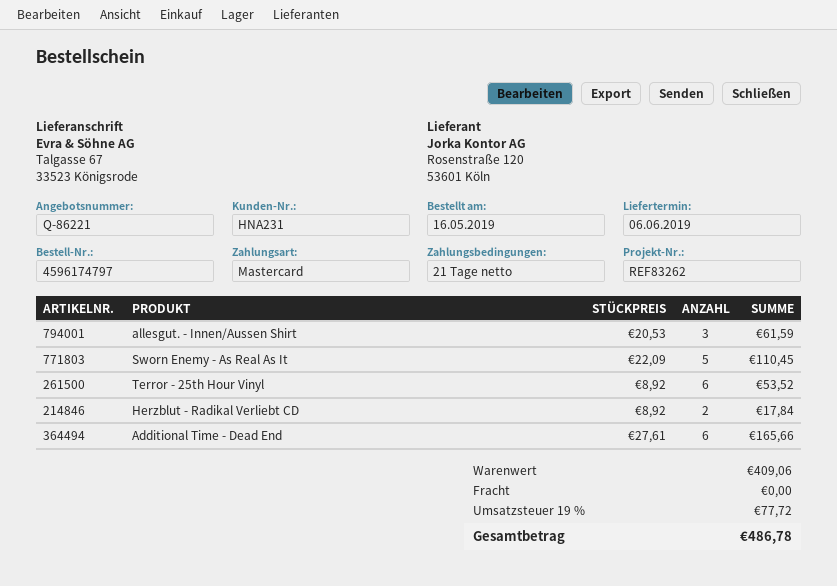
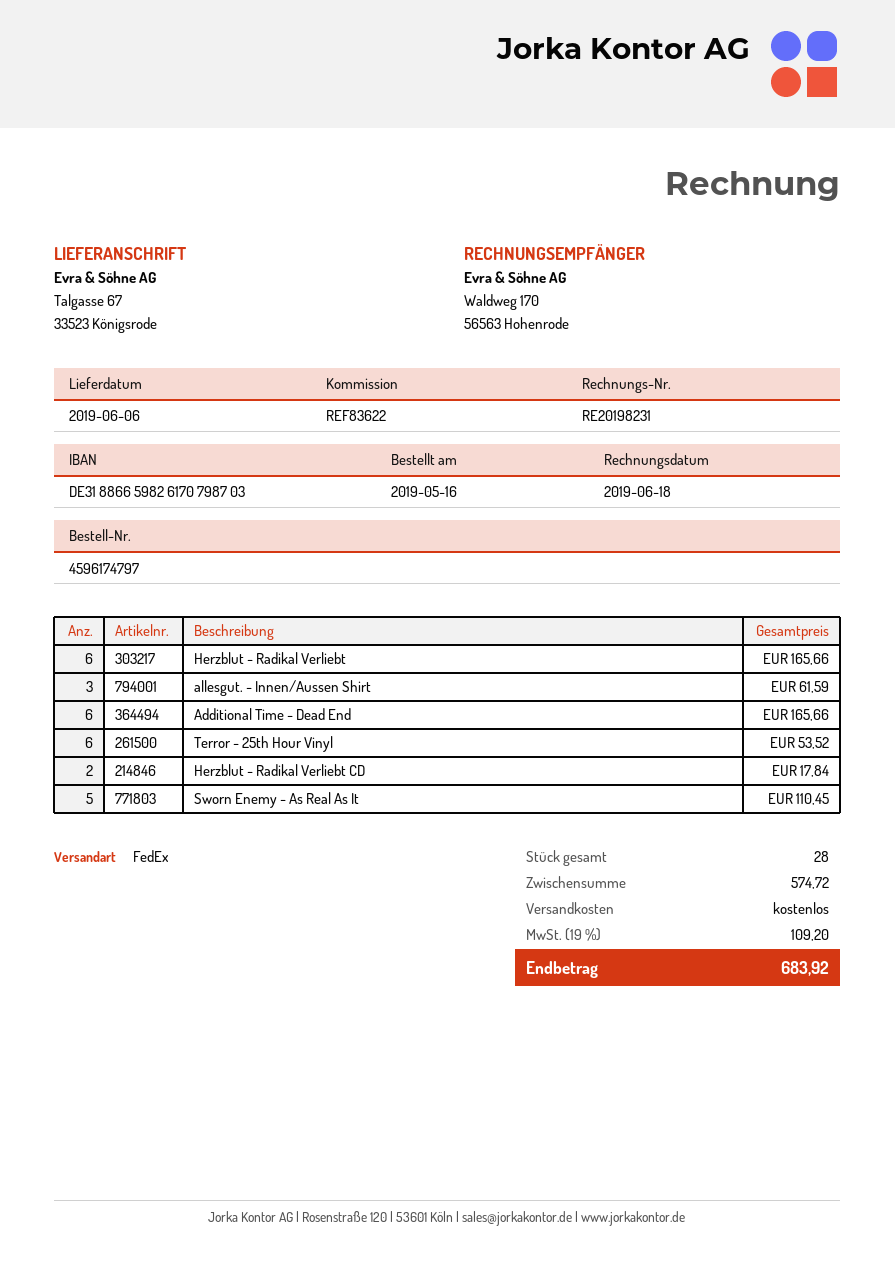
reference: REF83262 -> REF83622
Herzblut - Radikal Verliebt: none -> 6 for 165.66
subtotal: 409.06 -> 574.72
tax: 19% = 77.72 -> 19% = 109.20
total: 486.78 -> 683.92

